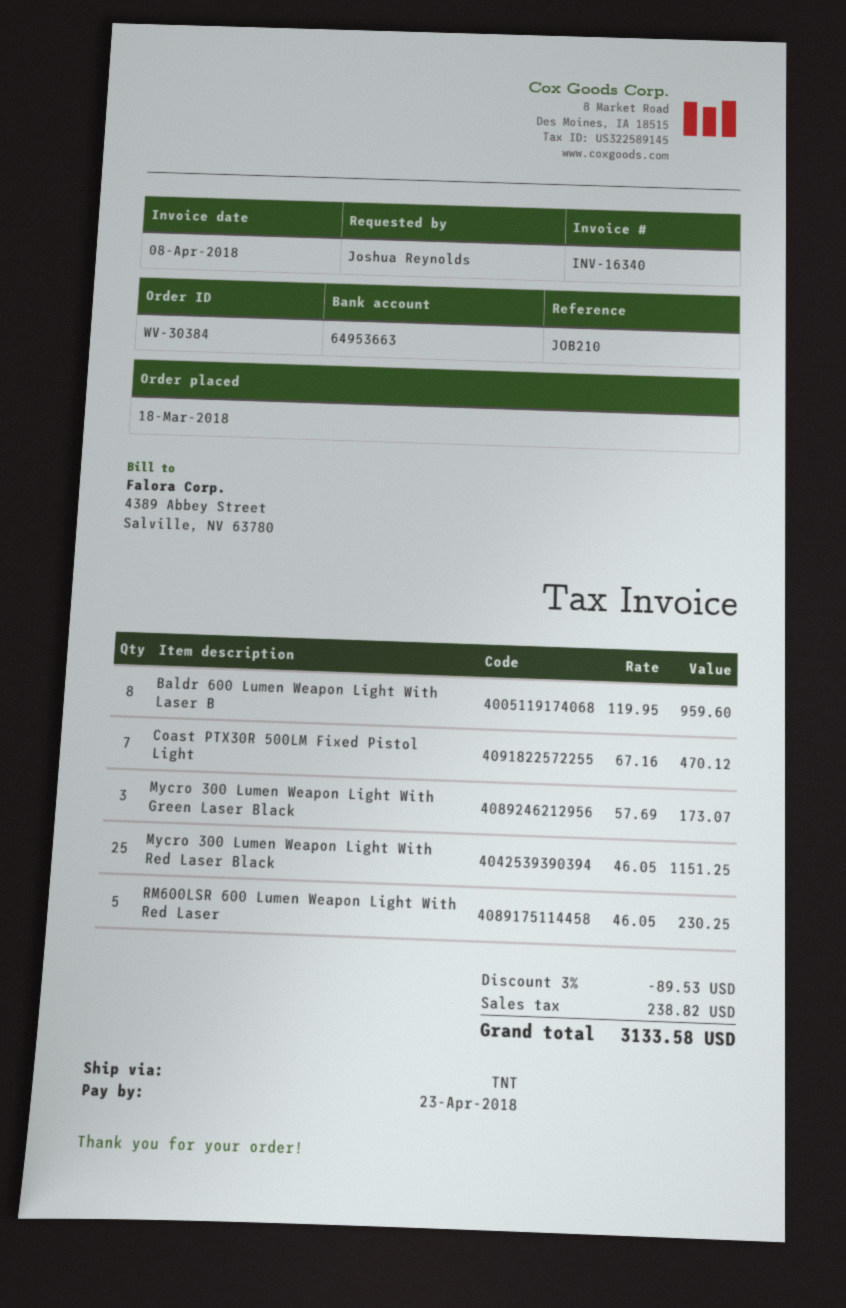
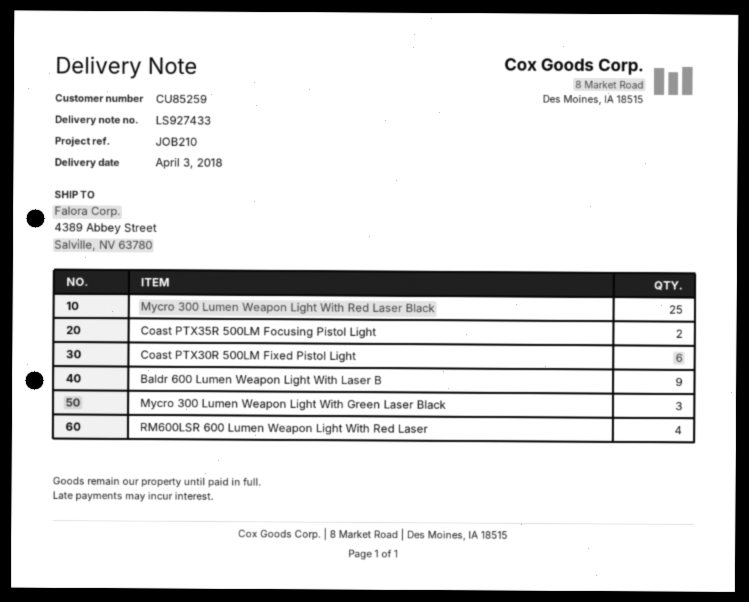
Baldr 600 Lumen Weapon Light With Laser B: 8 -> 9
Coast PTX30R 500LM Fixed Pistol Light: 7 -> 6
RM600LSR 600 Lumen Weapon Light With Red Laser: 5 -> 4
Coast PTX35R 500LM Focusing Pistol Light: none -> 2

